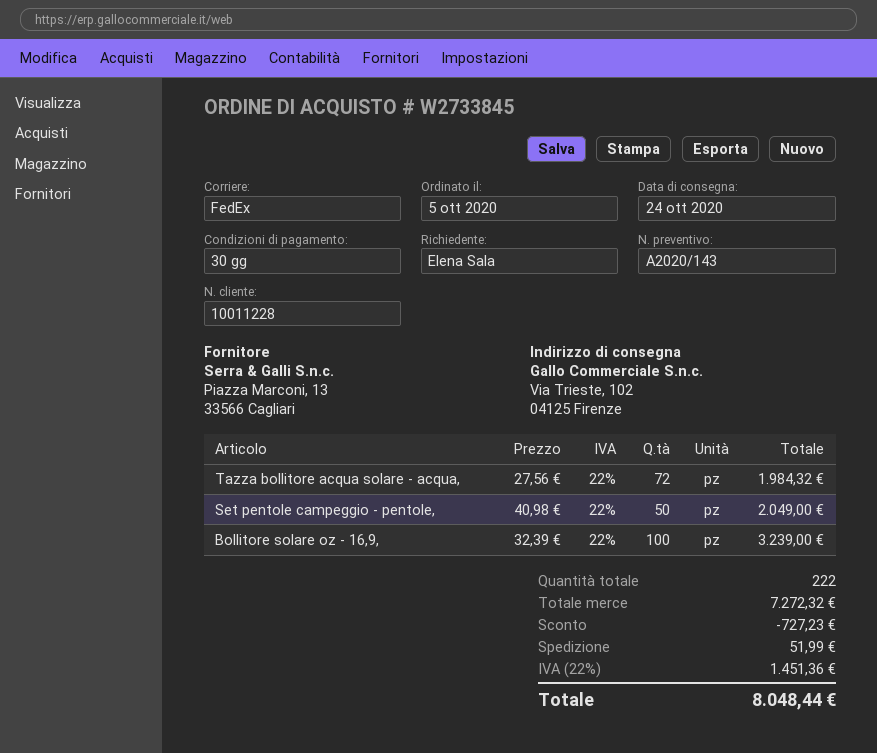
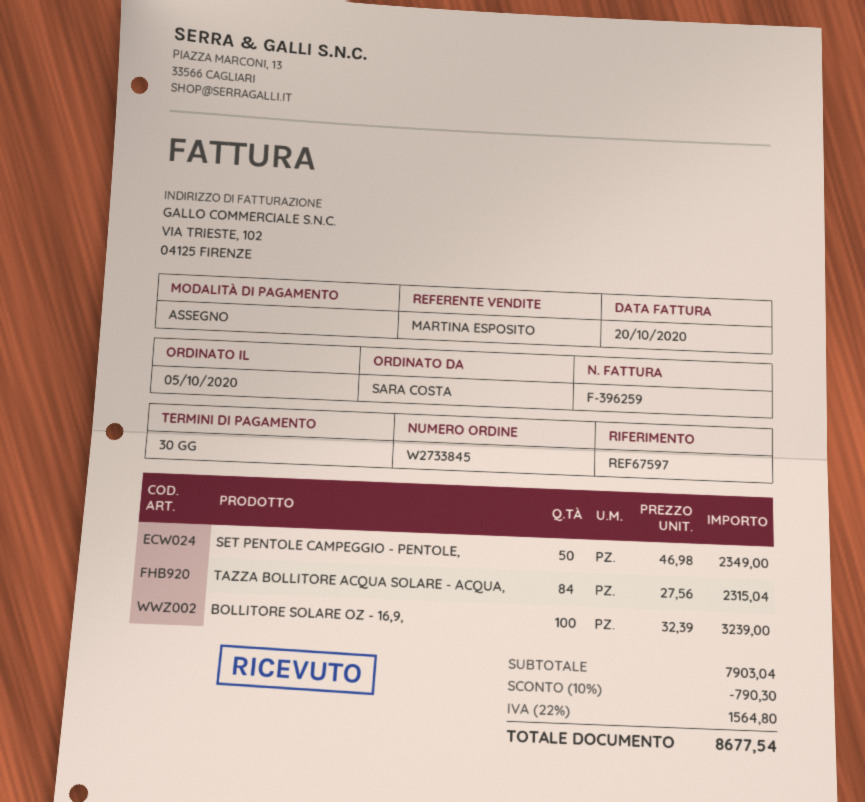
ordered by: Elena Sala -> SARA COSTA
Tazza bollitore acqua solare - acqua,: 72 x 27.56 = 1984.32 -> 84 x 27.56 = 2315.04
Set pentole campeggio - pentole,: 50 x 40.98 = 2049.00 -> 50 x 46.98 = 2349.00
subtotal: 7272.32 -> 7903.04
discount: 727.23 -> 790.30
shipping: 51.99 -> none
tax: 22% = 1451.36 -> 22% = 1564.80
total: 8048.44 -> 8677.54

